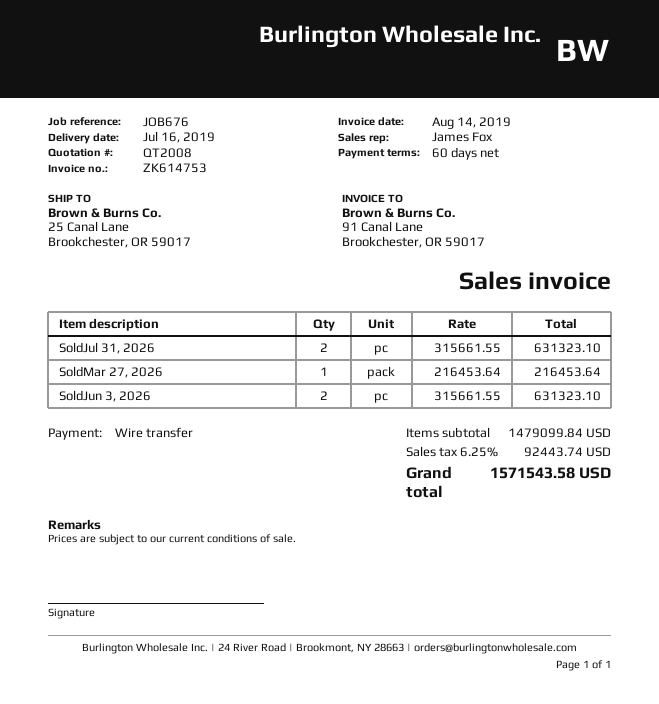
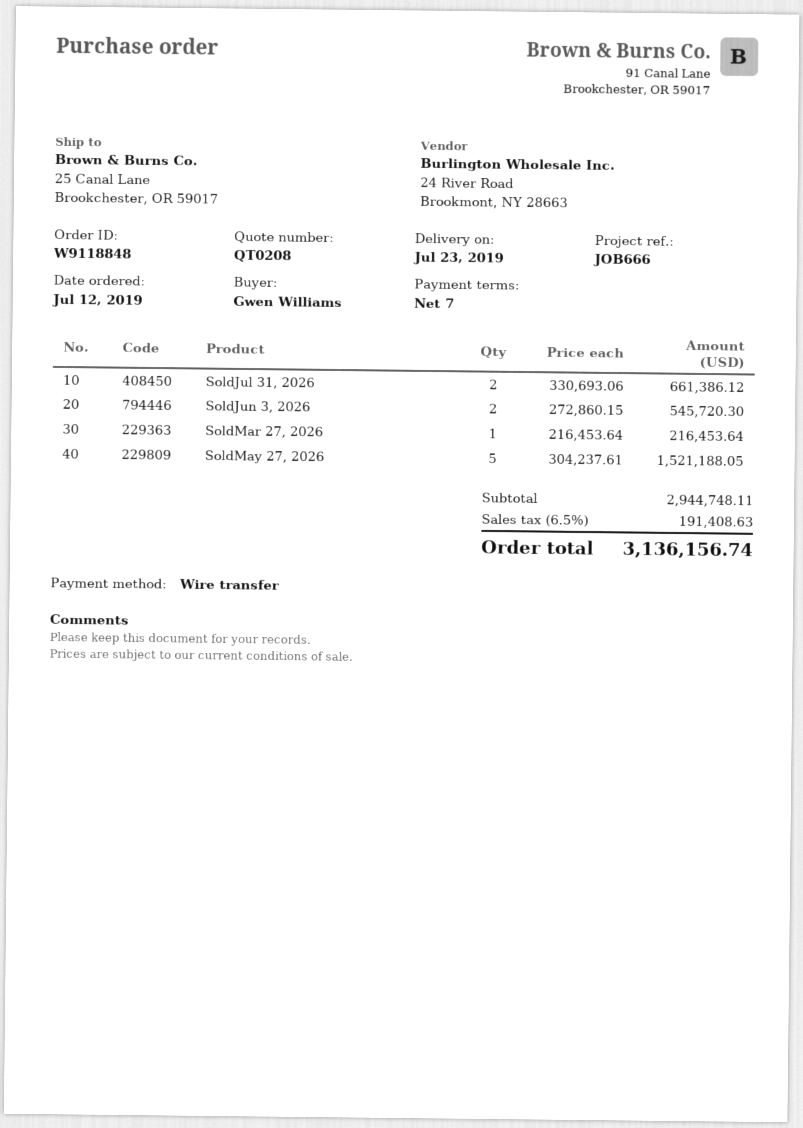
quote number: QT2008 -> QT0208
delivery date: 2019-07-16 -> 2019-07-23
payment terms: 60 days -> 7 days
reference: JOB676 -> JOB666
SoldJul 31, 2026: 2 x 315661.55 = 631323.10 -> 2 x 330693.06 = 661386.12
SoldJun 3, 2026: 2 x 315661.55 = 631323.10 -> 2 x 272860.15 = 545720.30
SoldMay 27, 2026: none -> 5 x 304237.61 = 1521188.05
subtotal: 1479099.84 -> 2944748.11
tax: 6.25% = 92443.74 -> 6.5% = 191408.63
total: 1571543.58 -> 3136156.74

